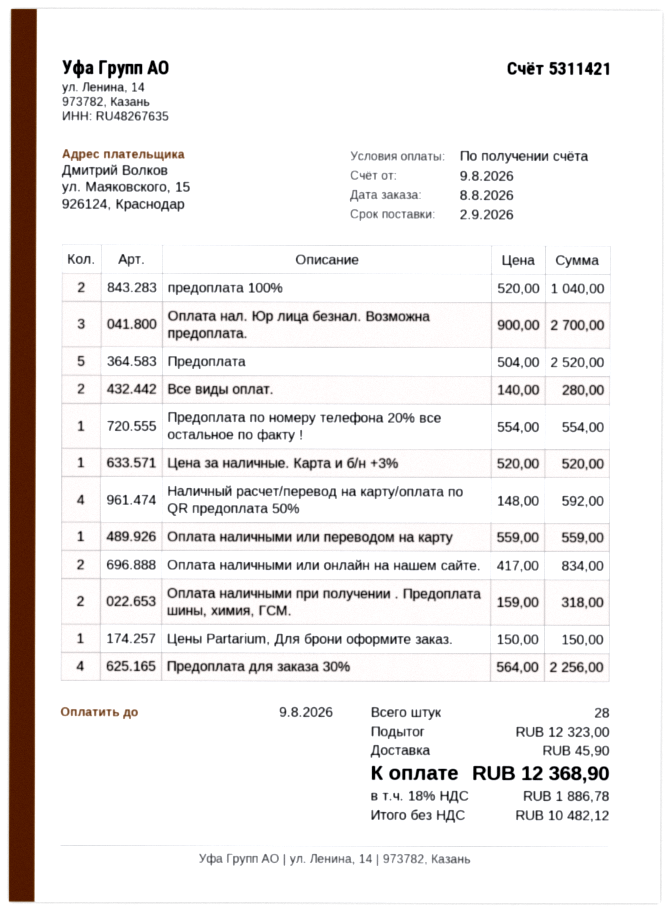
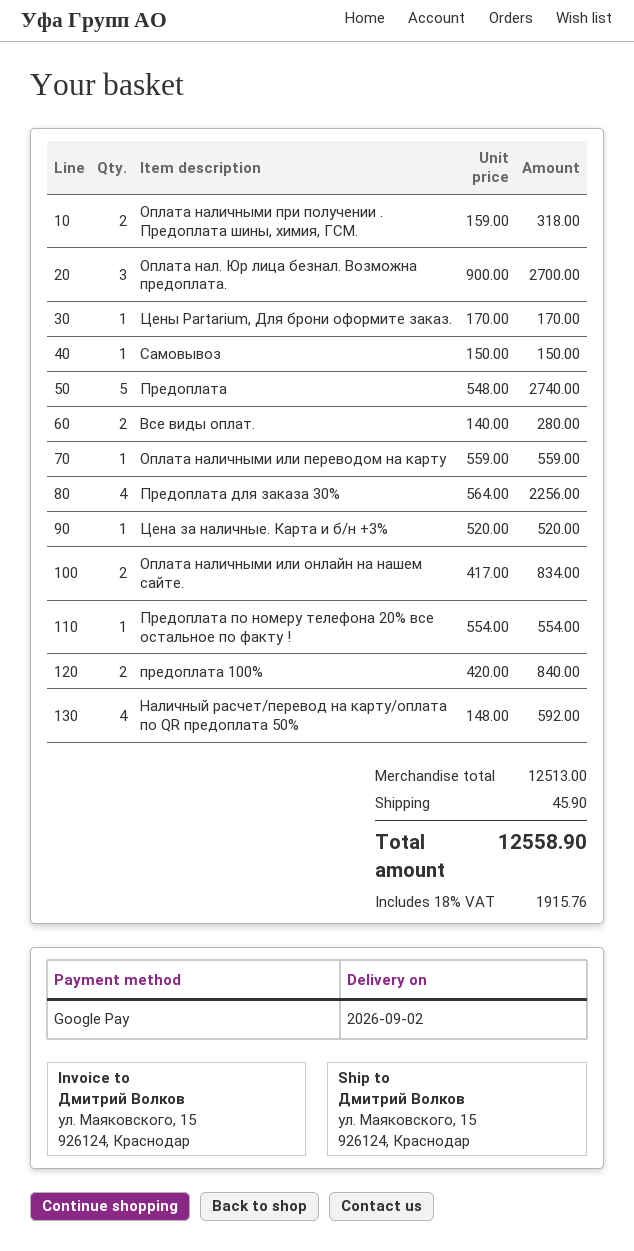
предоплата 100%: 2 x 520.00 = 1040.00 -> 2 x 420.00 = 840.00
Предоплата: 5 x 504.00 = 2520.00 -> 5 x 548.00 = 2740.00
Цены Partarium, Для брони оформите заказ.: 1 x 150.00 = 150.00 -> 1 x 170.00 = 170.00
Самовывоз: none -> 1 x 150.00 = 150.00
subtotal: 12323.00 -> 12513.00
tax: 18% = 1886.78 -> 18% = 1915.76
total: 12368.90 -> 12558.90

